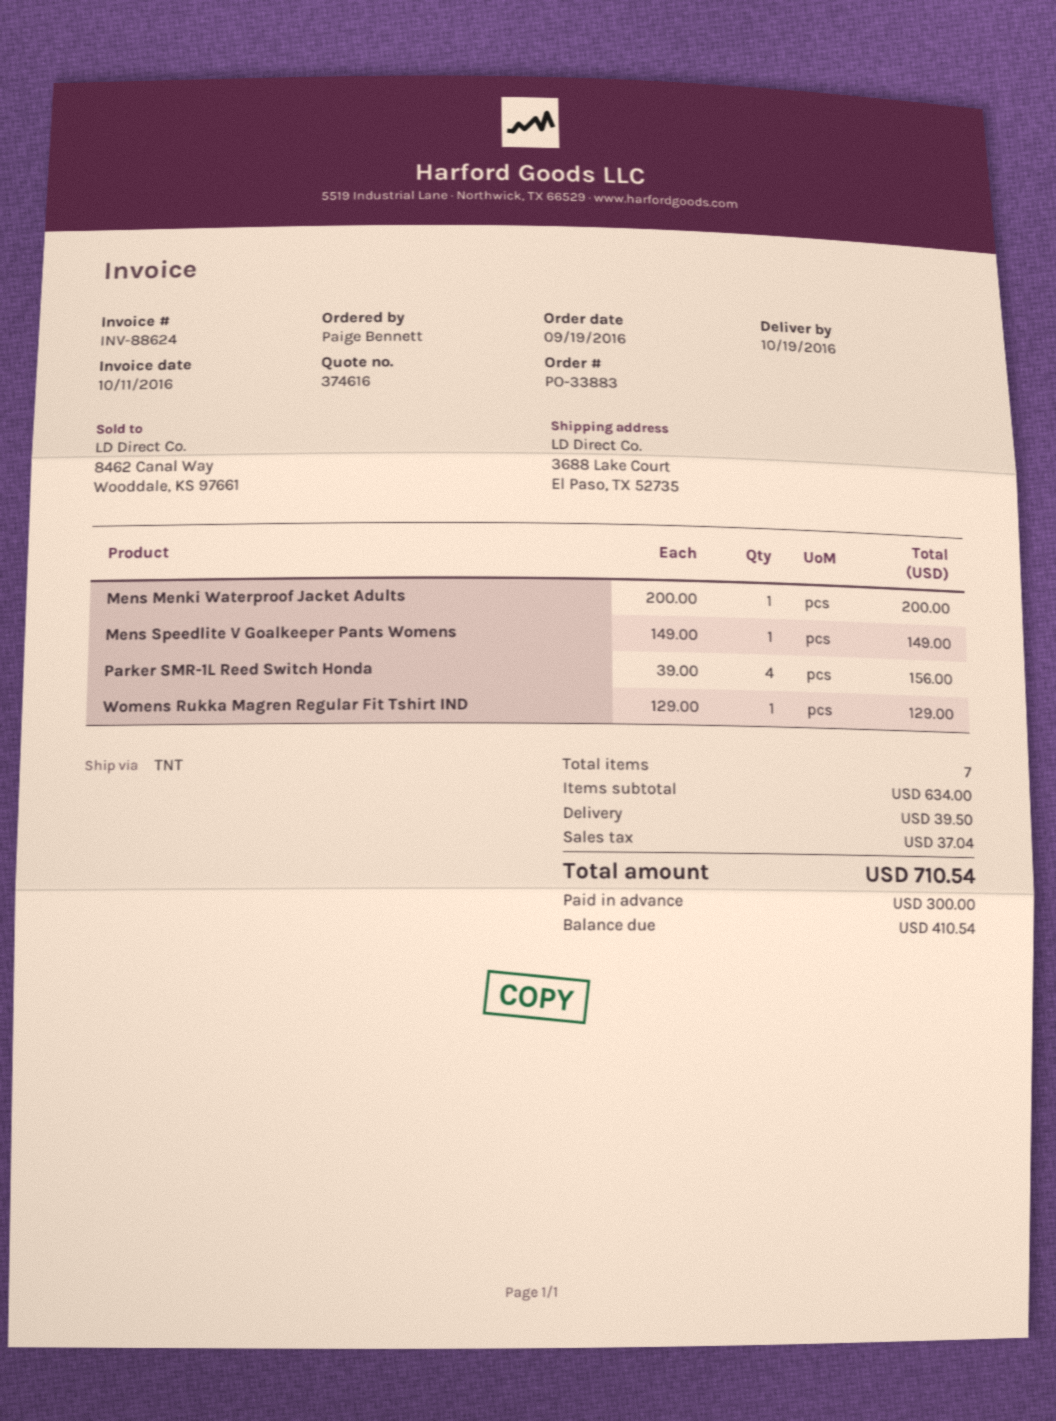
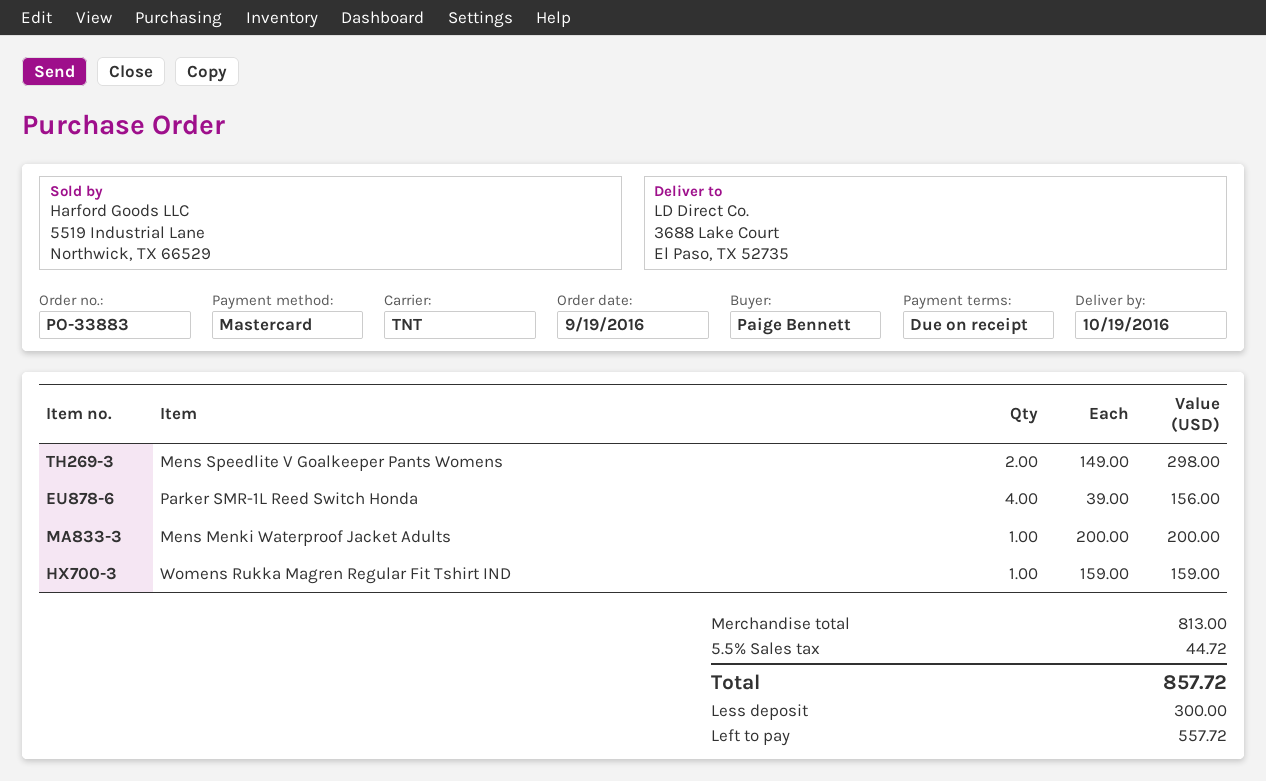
Mens Speedlite V Goalkeeper Pants Womens: 1 x 149.00 = 149.00 -> 2 x 149.00 = 298.00
Womens Rukka Magren Regular Fit Tshirt IND: 1 x 129.00 = 129.00 -> 1 x 159.00 = 159.00
subtotal: 634.00 -> 813.00
shipping: 39.50 -> none
tax: 37.04 -> 44.72
total: 710.54 -> 857.72
balance: 410.54 -> 557.72

